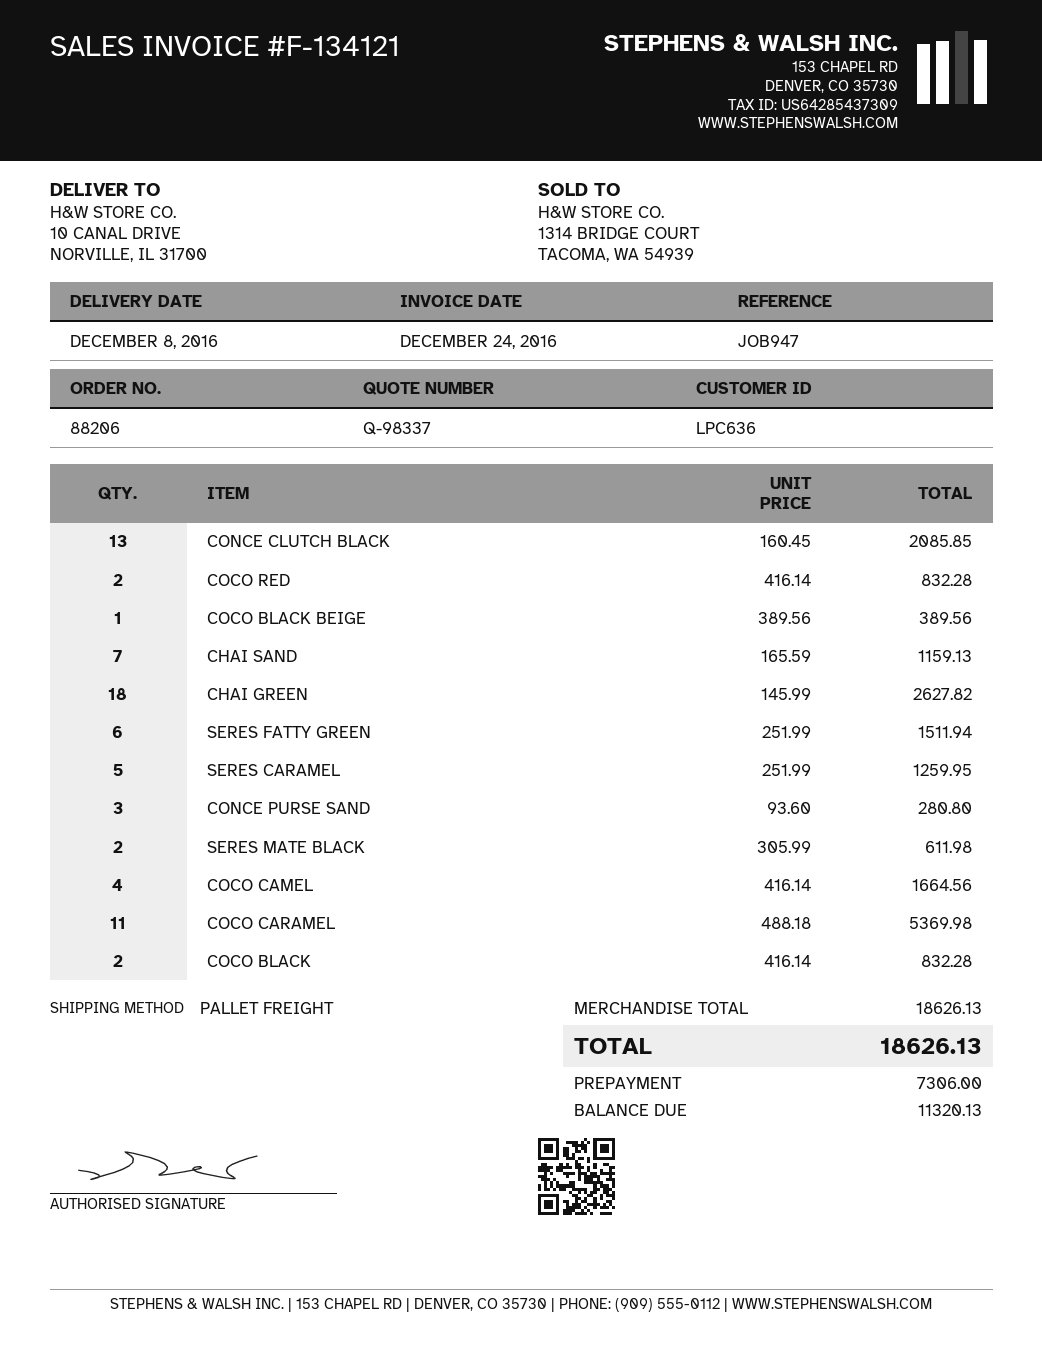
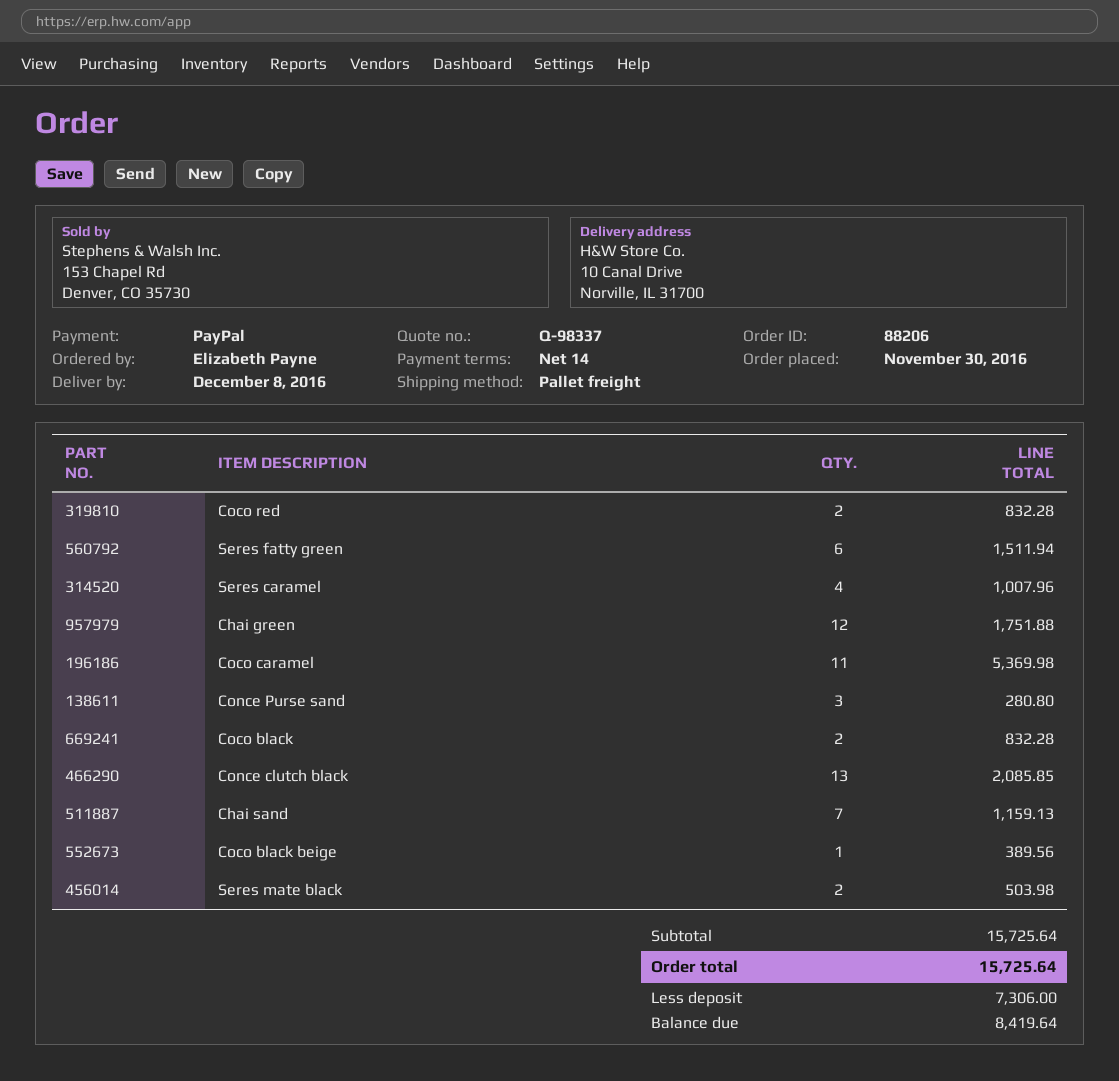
CHAI GREEN: 18 for 2627.82 -> 12 for 1751.88
SERES CARAMEL: 5 for 1259.95 -> 4 for 1007.96
SERES MATE BLACK: 2 for 611.98 -> 2 for 503.98
COCO CAMEL: 4 for 1664.56 -> none
subtotal: 18626.13 -> 15725.64
total: 18626.13 -> 15725.64
balance: 11320.13 -> 8419.64

